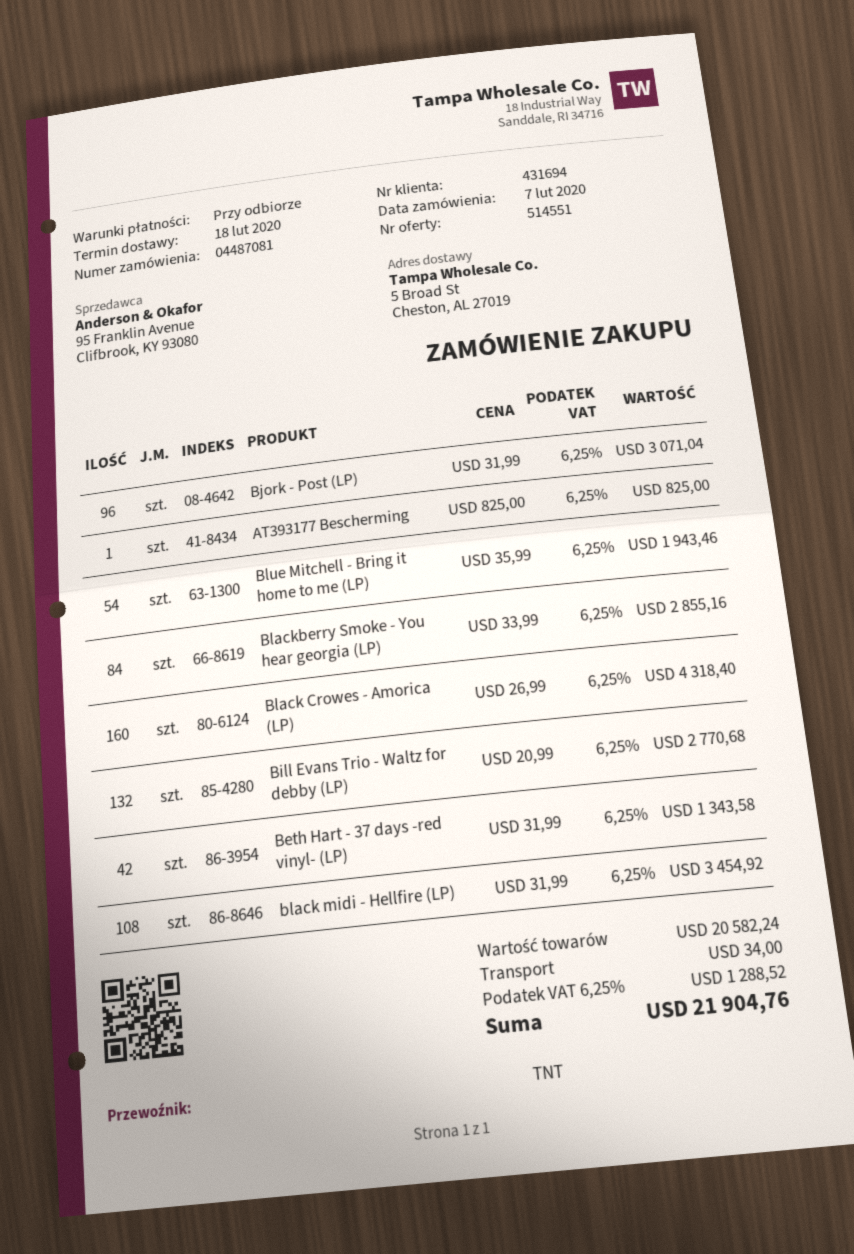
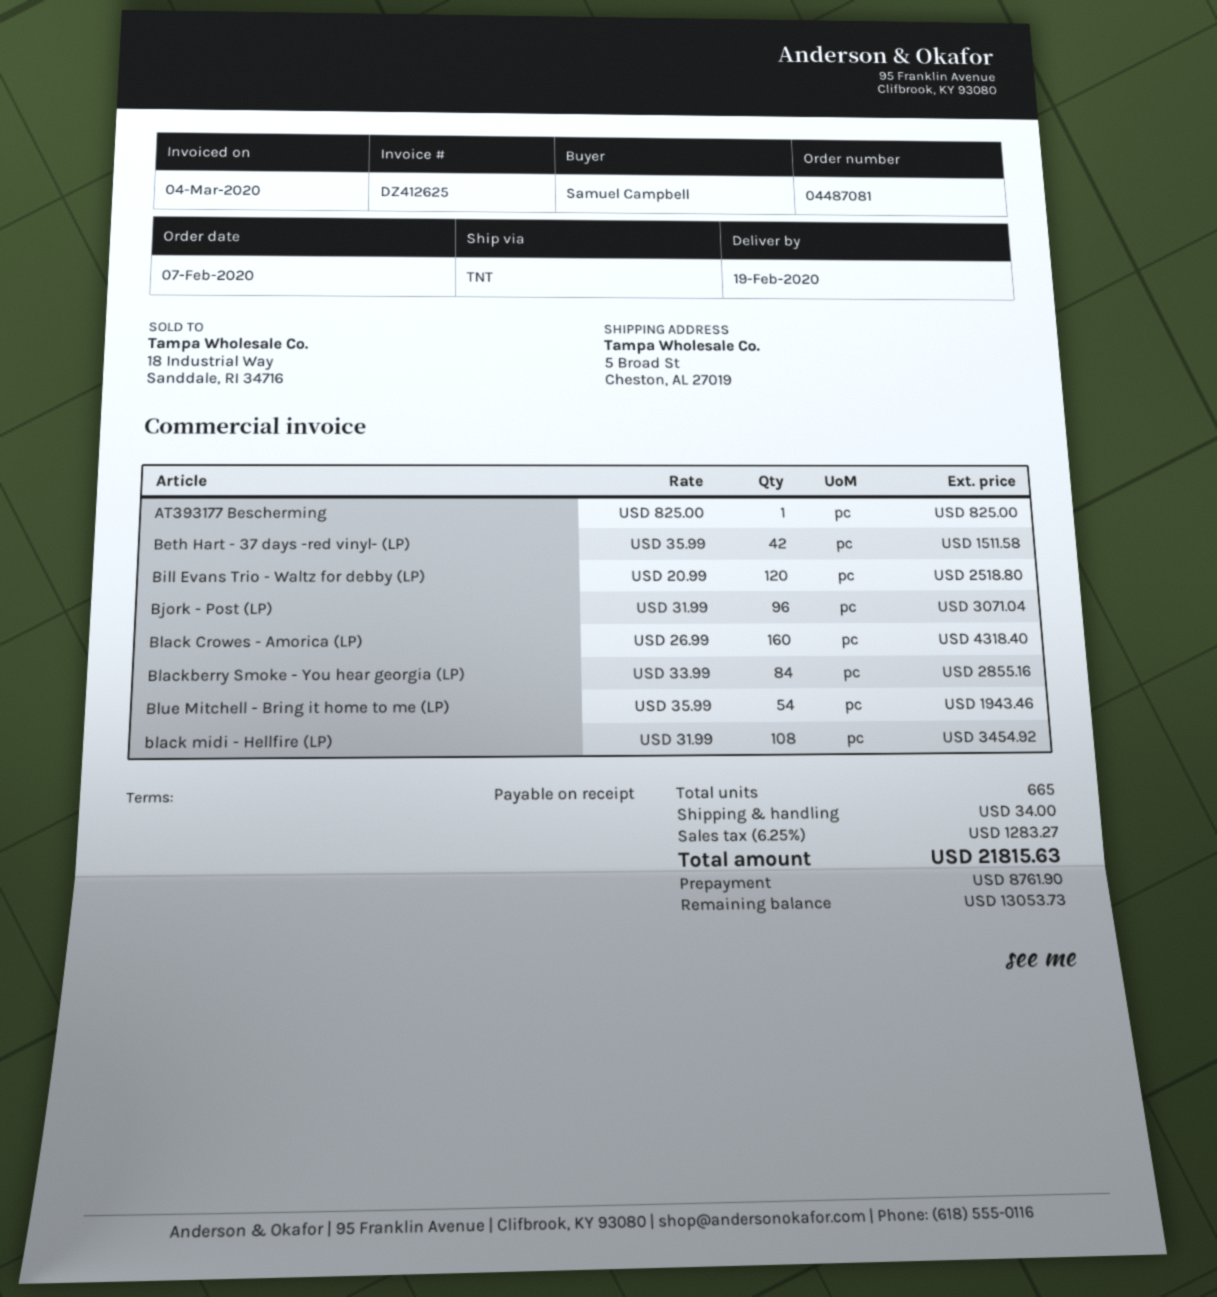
delivery date: 2020-02-18 -> 2020-02-19
Bill Evans Trio - Waltz for debby (LP): 132 x 20.99 = 2770.68 -> 120 x 20.99 = 2518.80
Beth Hart - 37 days -red vinyl- (LP): 42 x 31.99 = 1343.58 -> 42 x 35.99 = 1511.58
tax: 6.25% = 1288.52 -> 6.25% = 1283.27
total: 21904.76 -> 21815.63

